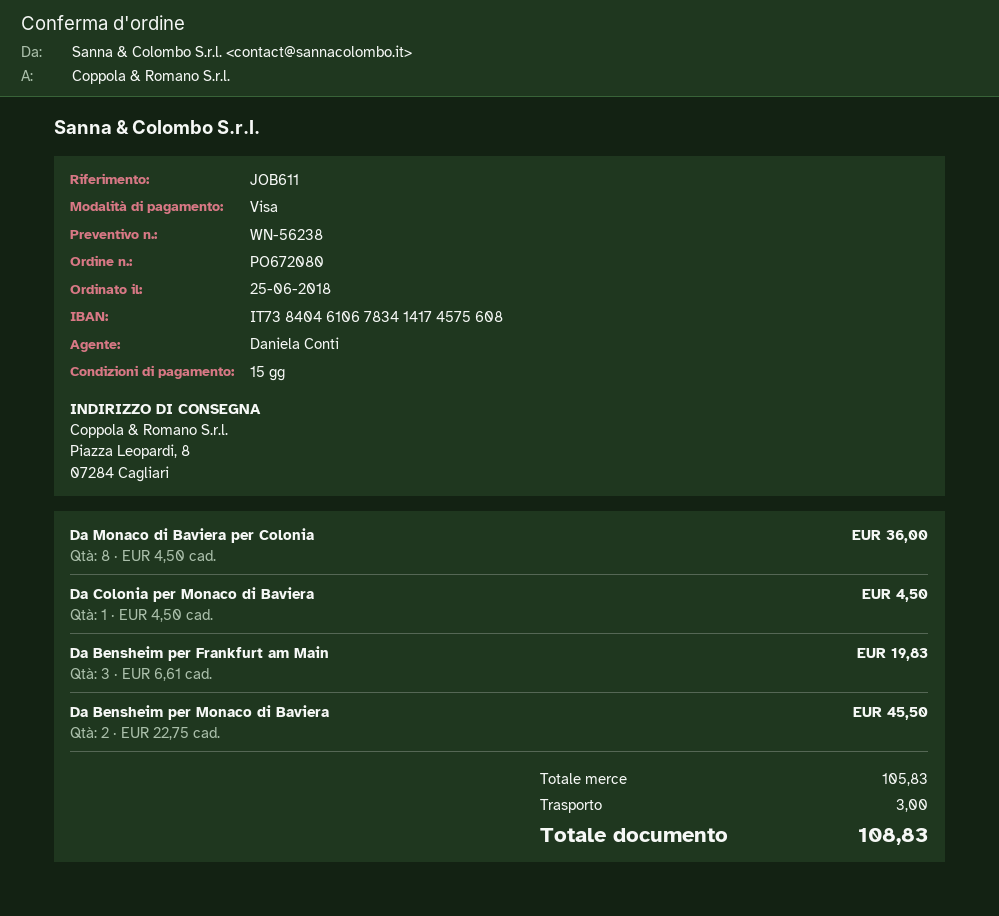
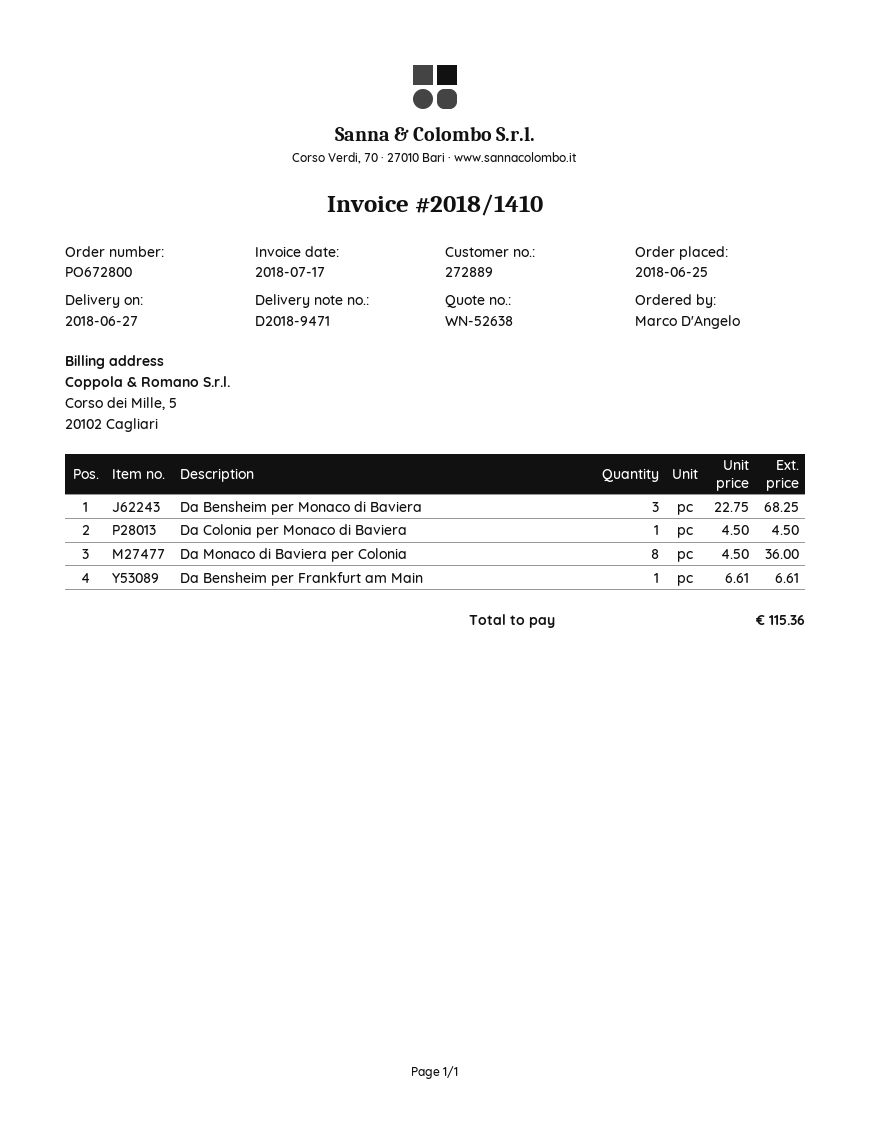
quote number: WN-56238 -> WN-52638
order number: PO672080 -> PO672800
Da Bensheim per Frankfurt am Main: 3 x 6.61 = 19.83 -> 1 x 6.61 = 6.61
Da Bensheim per Monaco di Baviera: 2 x 22.75 = 45.50 -> 3 x 22.75 = 68.25
shipping: 3.00 -> none
total: 108.83 -> 115.36

